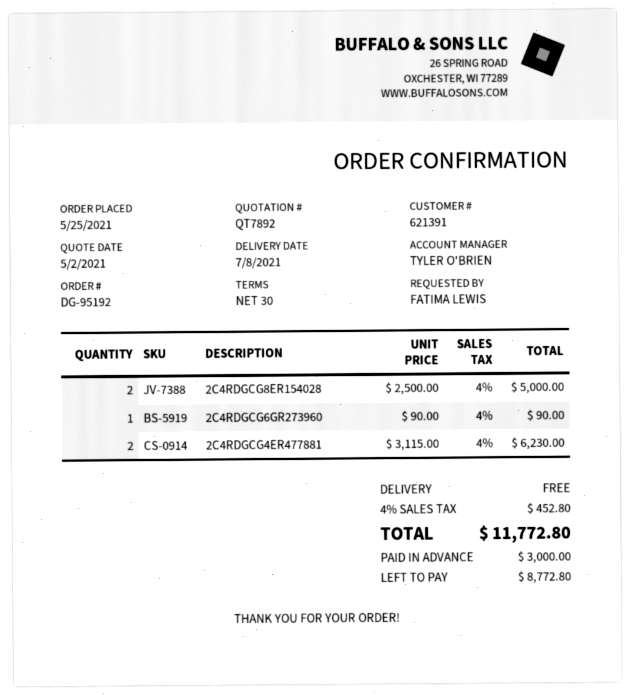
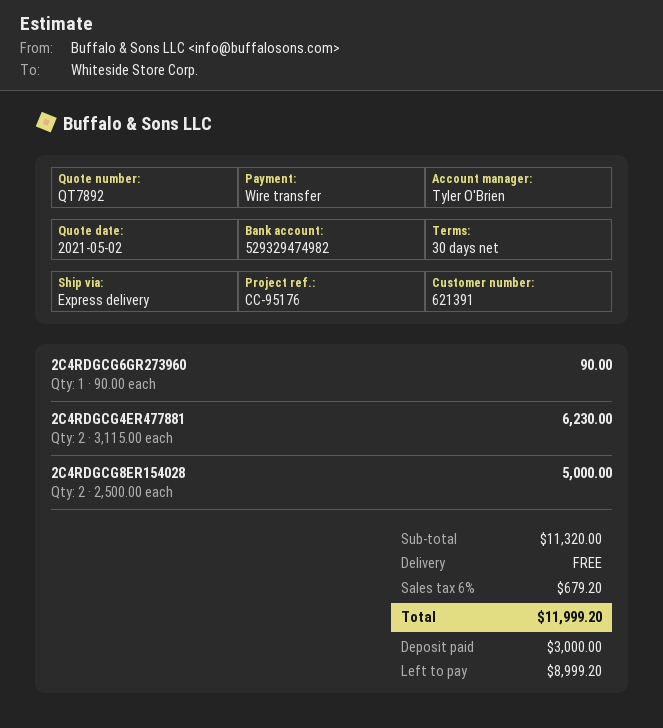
tax: 4% = 452.80 -> 6% = 679.20
total: 11772.80 -> 11999.20
balance: 8772.80 -> 8999.20

